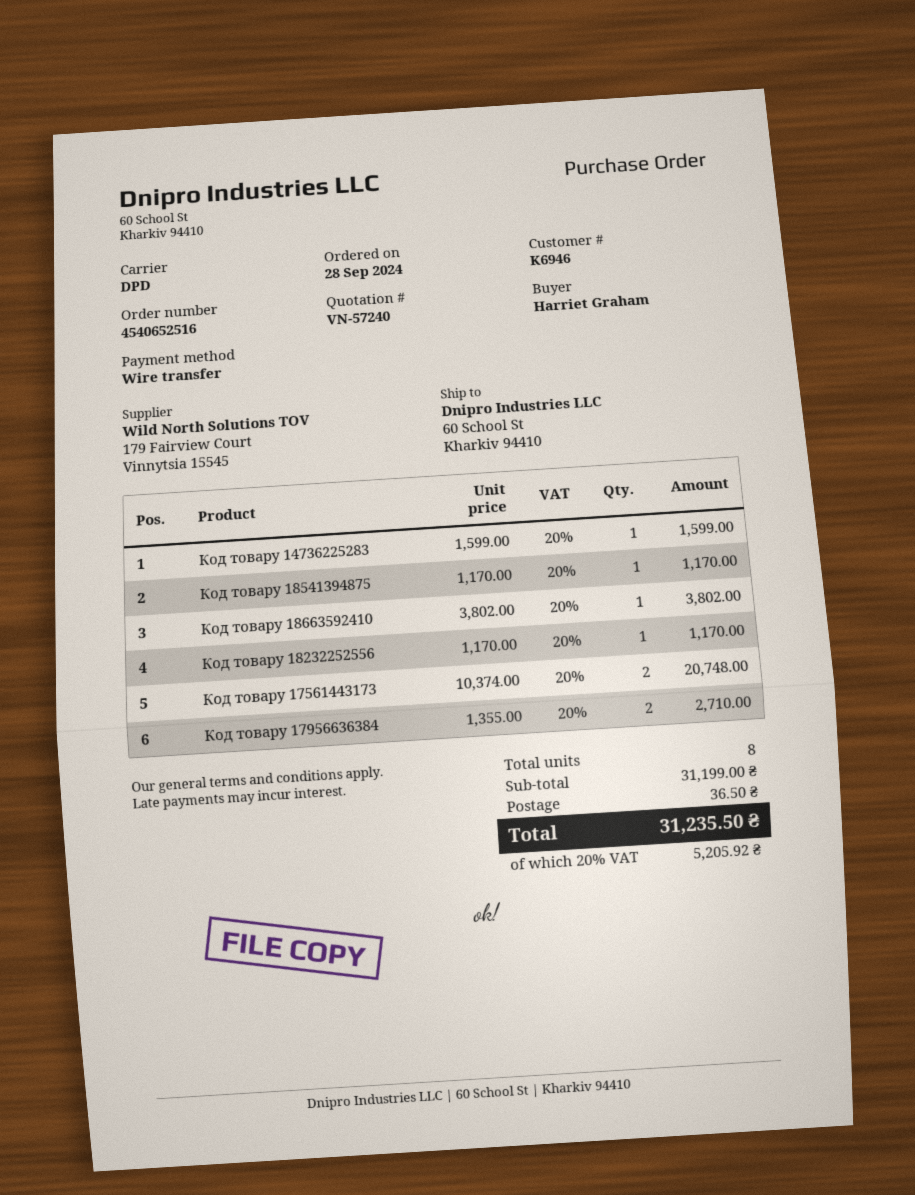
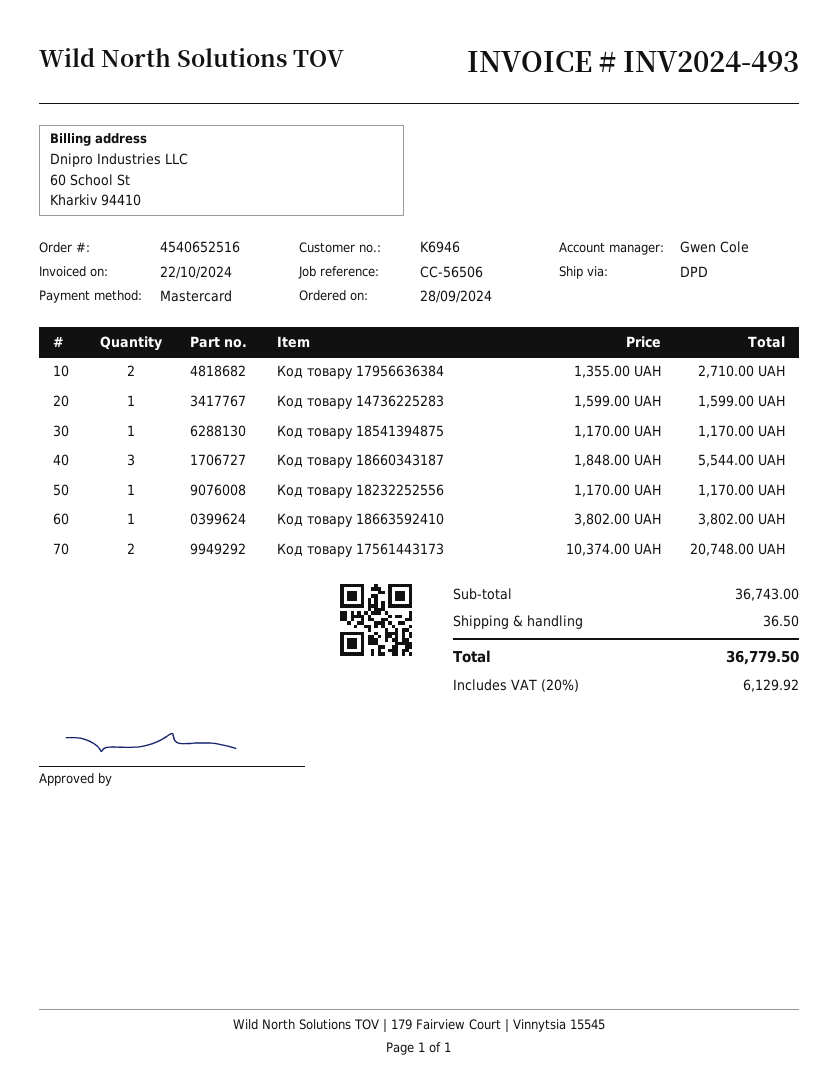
payment method: bank transfer -> Mastercard
Код товару 18660343187: none -> 3 x 1848.00 = 5544.00
subtotal: 31199.00 -> 36743.00
tax: 20% = 5205.92 -> 20% = 6129.92
total: 31235.50 -> 36779.50

